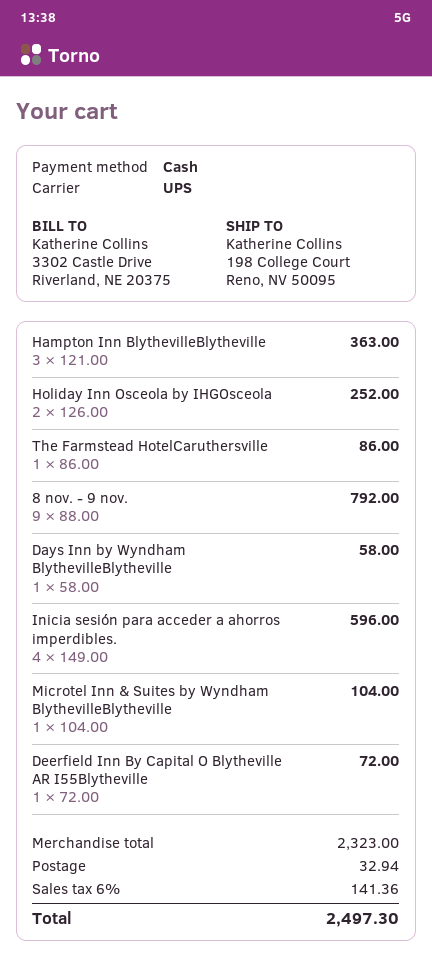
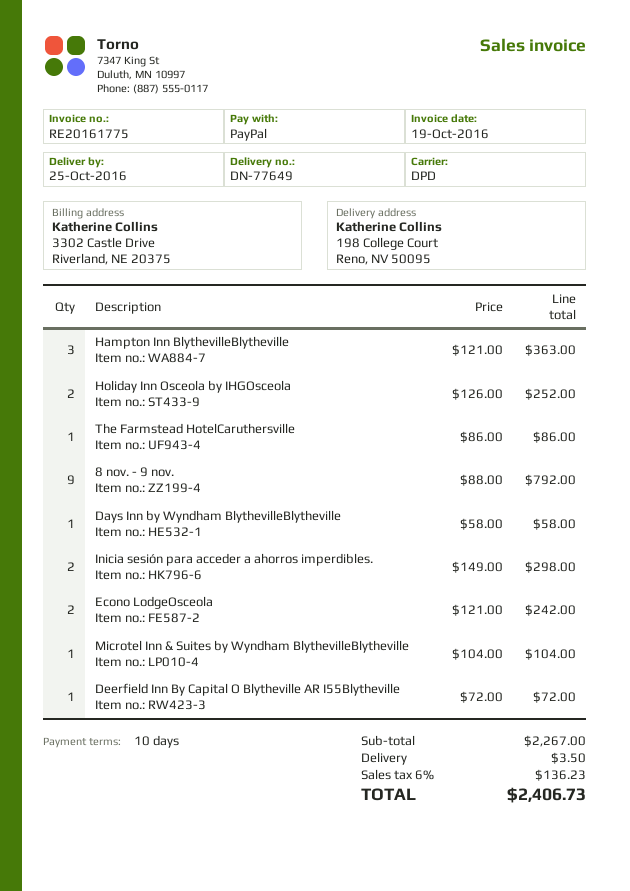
payment method: cash -> PayPal
shipping method: UPS -> DPD
Inicia sesión para acceder a ahorros imperdibles.: 4 x 149.00 = 596.00 -> 2 x 149.00 = 298.00
Econo LodgeOsceola: none -> 2 x 121.00 = 242.00
subtotal: 2323.00 -> 2267.00
shipping: 32.94 -> 3.50
tax: 6% = 141.36 -> 6% = 136.23
total: 2497.30 -> 2406.73

